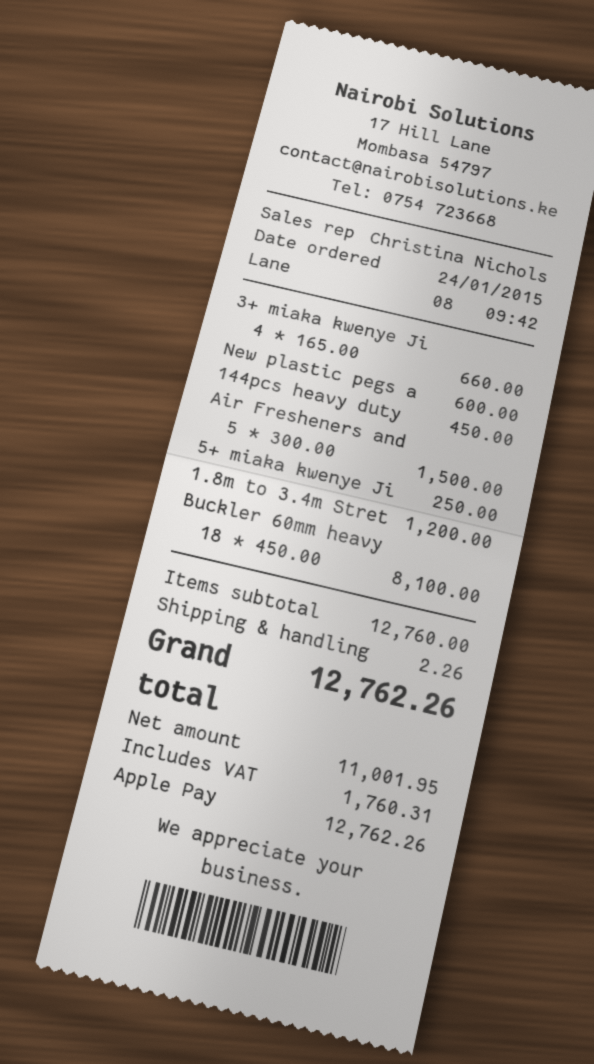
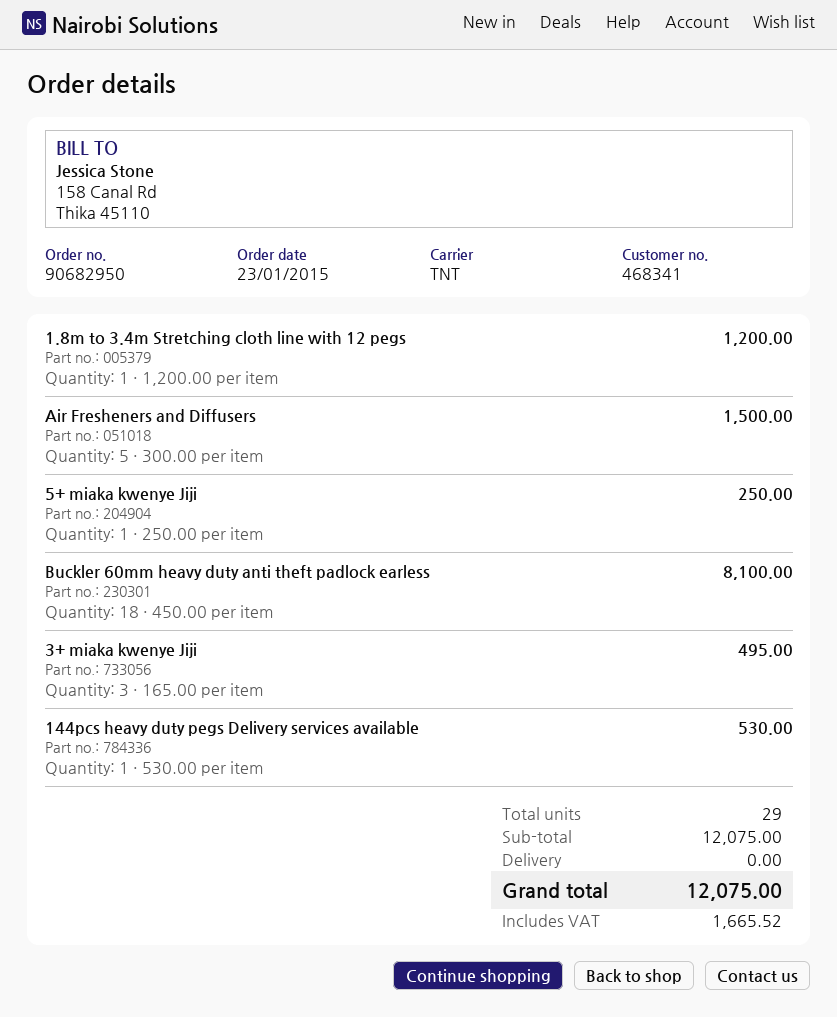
order date: 2015-01-24 -> 2015-01-23
3+ miaka kwenye Ji: 4 x 165.00 = 660.00 -> 3 x 165.00 = 495.00
New plastic pegs a: 1 x 600.00 = 600.00 -> none
144pcs heavy duty: 1 x 450.00 = 450.00 -> 1 x 530.00 = 530.00
subtotal: 12760.00 -> 12075.00
shipping: 2.26 -> 0.00
tax: 1760.31 -> 1665.52
total: 12762.26 -> 12075.00

